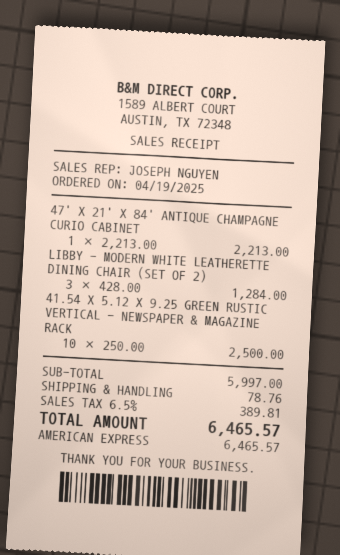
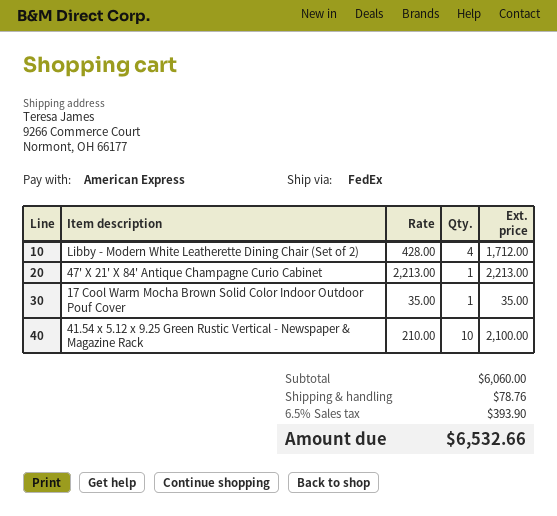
LIBBY - MODERN WHITE LEATHERETTE DINING CHAIR (SET OF 2): 3 x 428.00 = 1284.00 -> 4 x 428.00 = 1712.00
41.54 X 5.12 X 9.25 GREEN RUSTIC VERTICAL - NEWSPAPER & MAGAZINE RACK: 10 x 250.00 = 2500.00 -> 10 x 210.00 = 2100.00
17 Cool Warm Mocha Brown Solid Color Indoor Outdoor Pouf Cover: none -> 1 x 35.00 = 35.00
subtotal: 5997.00 -> 6060.00
tax: 6.5% = 389.81 -> 6.5% = 393.90
total: 6465.57 -> 6532.66

